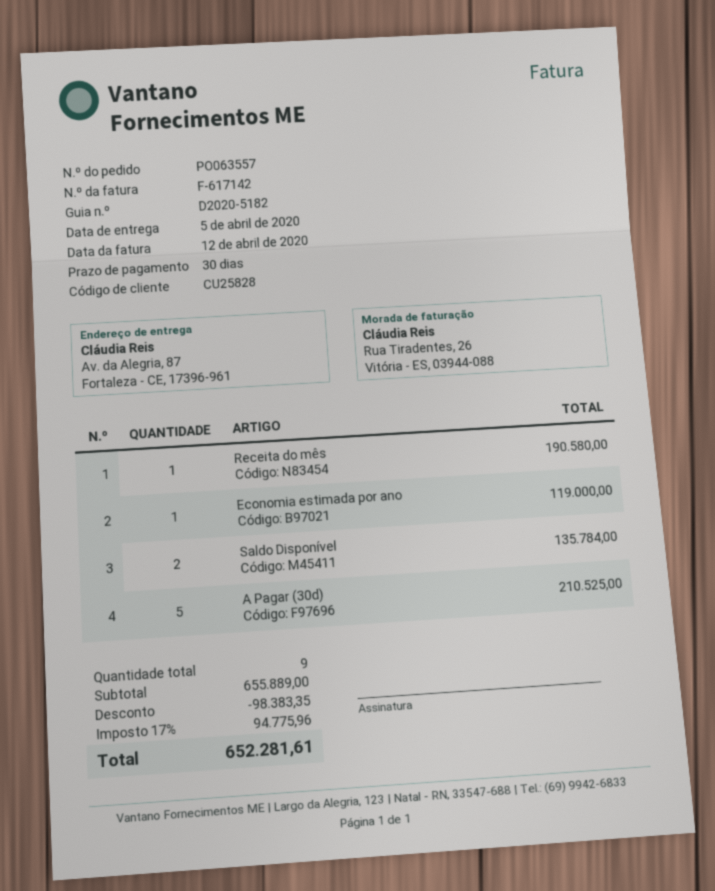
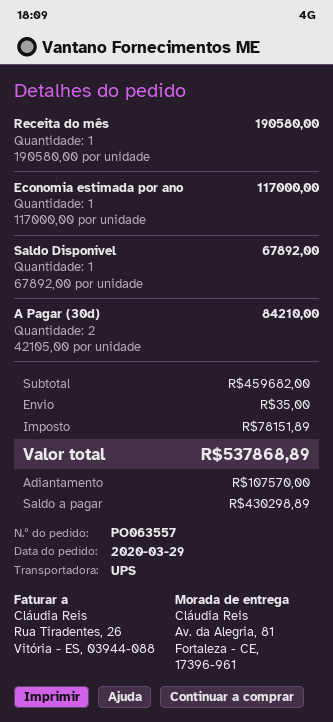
ship to: Av. da Alegria, 87, Fortaleza - CE, 17396-961 -> Av. da Alegria, 81, Fortaleza - CE, 17396-961
Economia estimada por ano: 1 for 119000.00 -> 1 for 117000.00
Saldo Disponível: 2 for 135784.00 -> 1 for 67892.00
A Pagar (30d): 5 for 210525.00 -> 2 for 84210.00
subtotal: 655889.00 -> 459682.00
discount: 98383.35 -> none
shipping: none -> 35.00
tax: 94775.96 -> 78151.89
total: 652281.61 -> 537868.89

